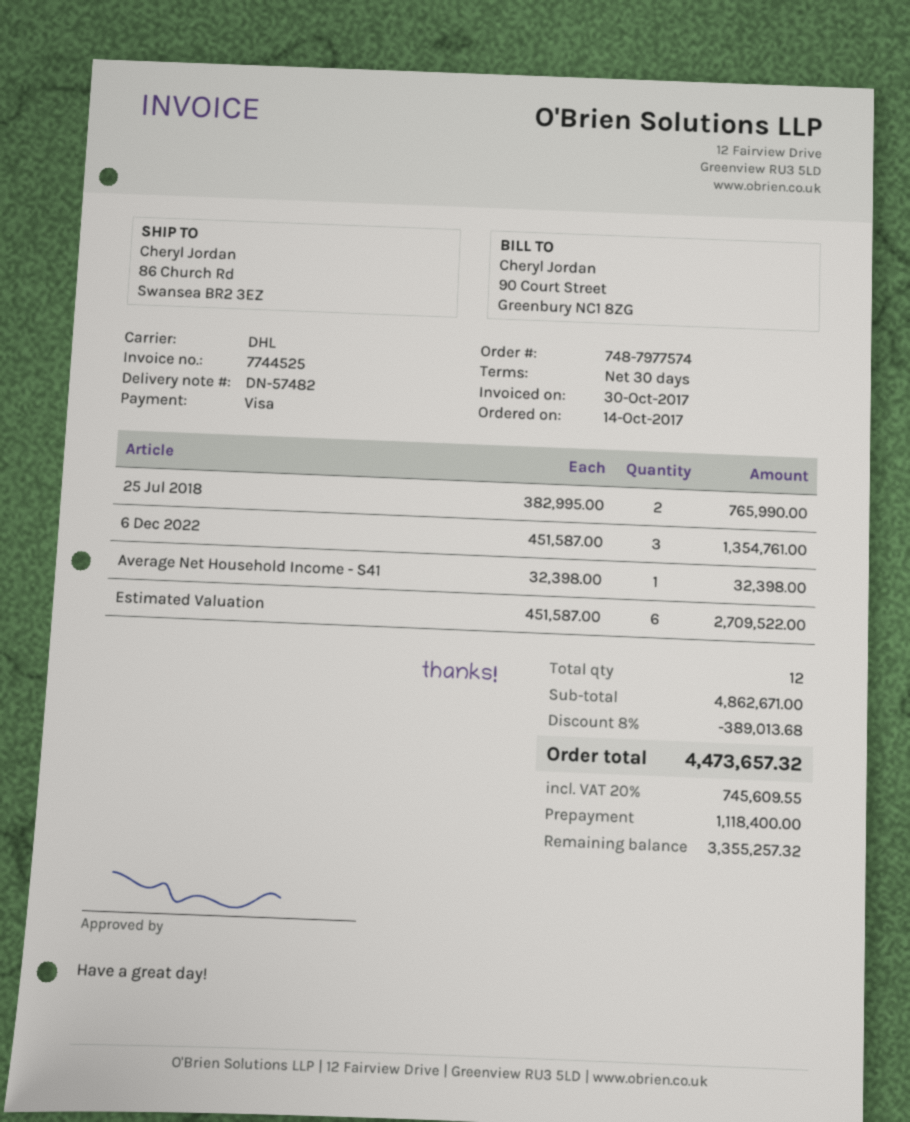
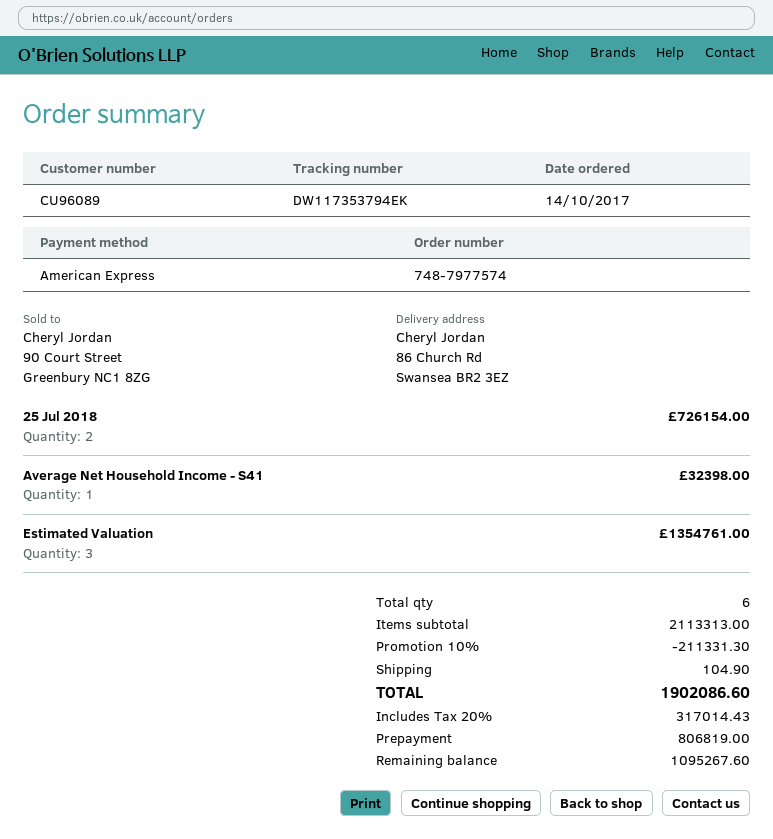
payment method: Visa -> American Express
25 Jul 2018: 2 for 765990.00 -> 2 for 726154.00
6 Dec 2022: 3 for 1354761.00 -> none
Estimated Valuation: 6 for 2709522.00 -> 3 for 1354761.00
total quantity: 12 -> 6
subtotal: 4862671.00 -> 2113313.00
discount: 8% = 389013.68 -> 10% = 211331.30
shipping: none -> 104.90
tax: 20% = 745609.55 -> 20% = 317014.43
total: 4473657.32 -> 1902086.60
deposit: 1118400.00 -> 806819.00
balance: 3355257.32 -> 1095267.60

